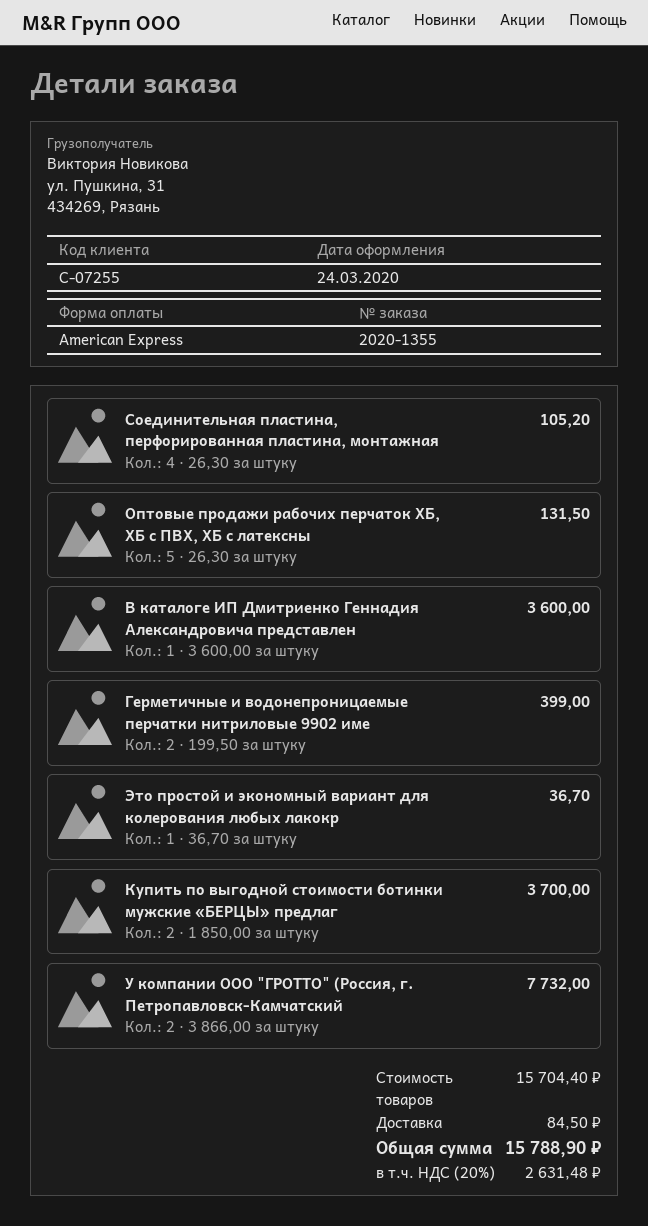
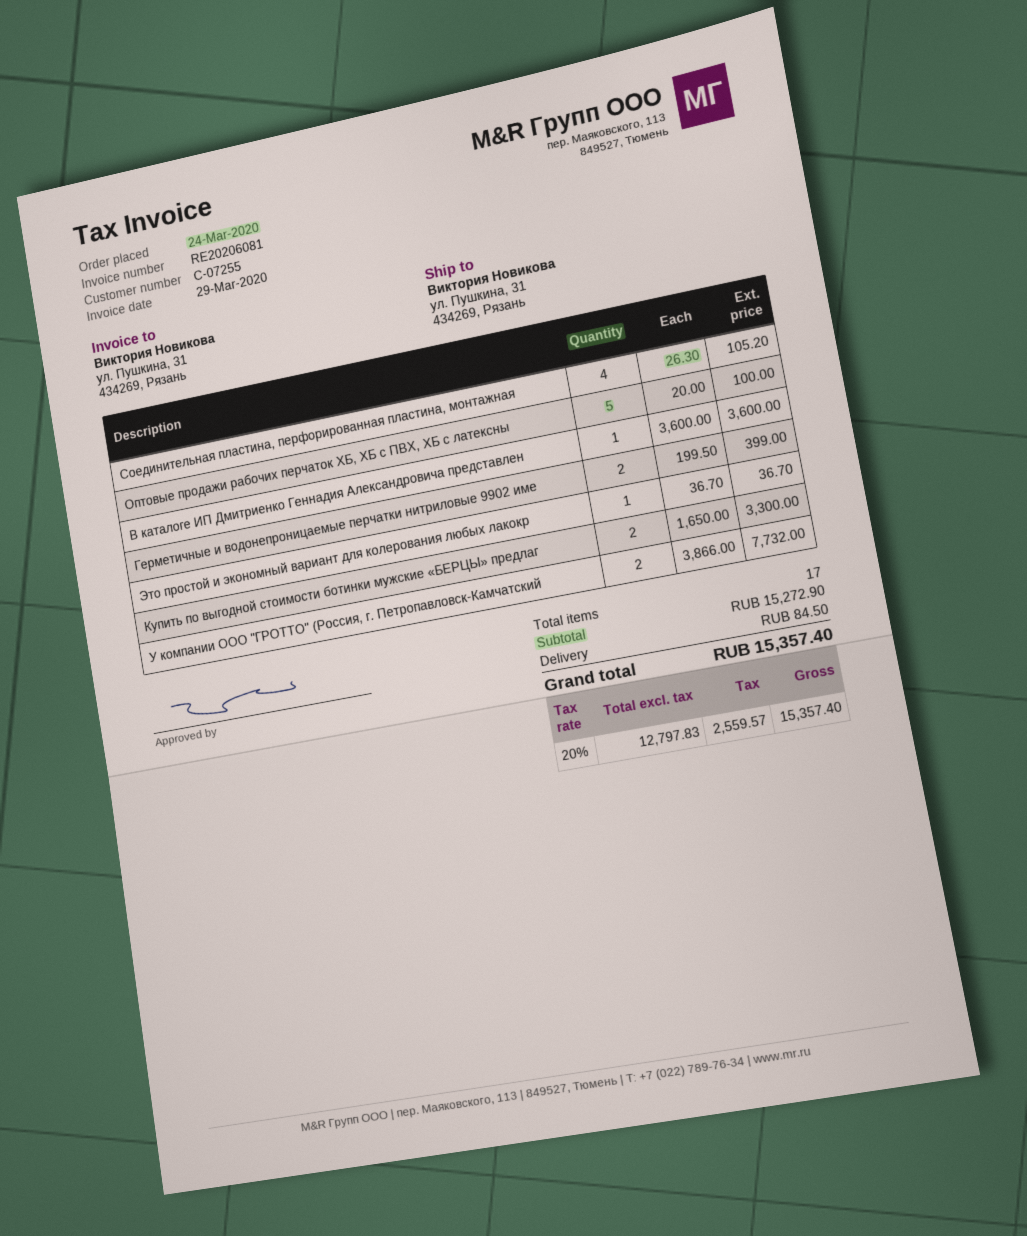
Оптовые продажи рабочих перчаток ХБ, ХБ с ПВХ, ХБ с латексны: 5 x 26.30 = 131.50 -> 5 x 20.00 = 100.00
Купить по выгодной стоимости ботинки мужские «БЕРЦЫ» предлаг: 2 x 1850.00 = 3700.00 -> 2 x 1650.00 = 3300.00
subtotal: 15704.40 -> 15272.90
tax: 20% = 2631.48 -> 20% = 2559.57
total: 15788.90 -> 15357.40

